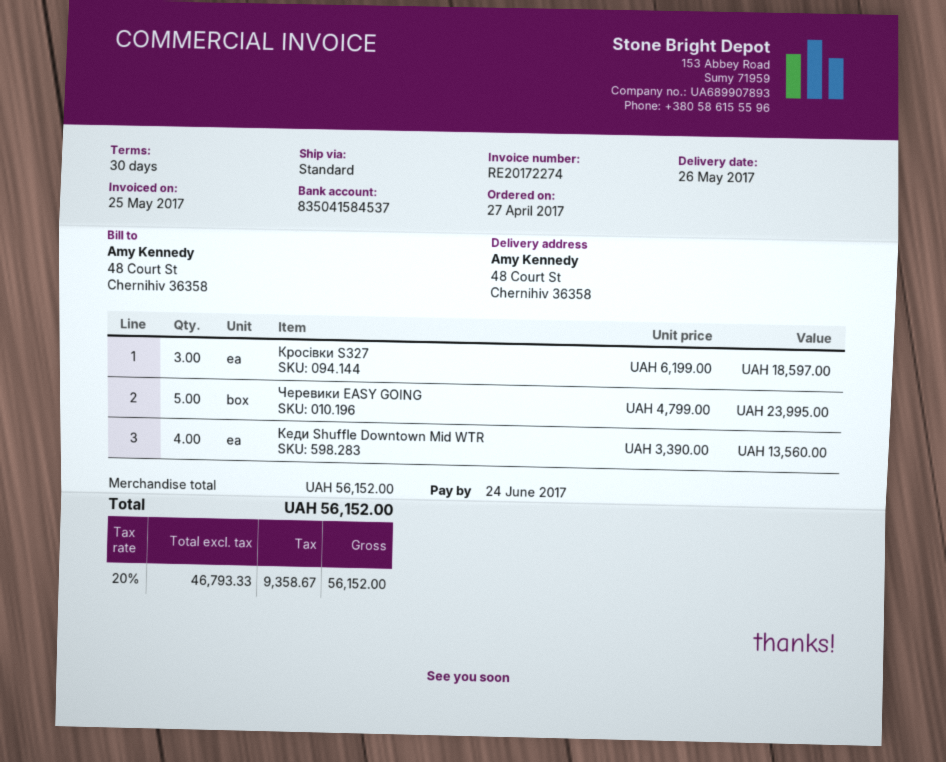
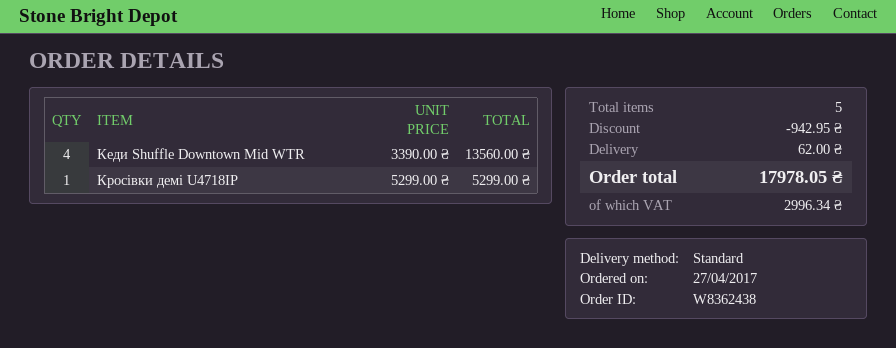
Кросівки S327: 3 x 6199.00 = 18597.00 -> none
Черевики EASY GOING: 5 x 4799.00 = 23995.00 -> none
Кросівки демі U4718IP: none -> 1 x 5299.00 = 5299.00
discount: none -> 942.95
shipping: none -> 62.00
tax: 9358.67 -> 2996.34
total: 56152.00 -> 17978.05

